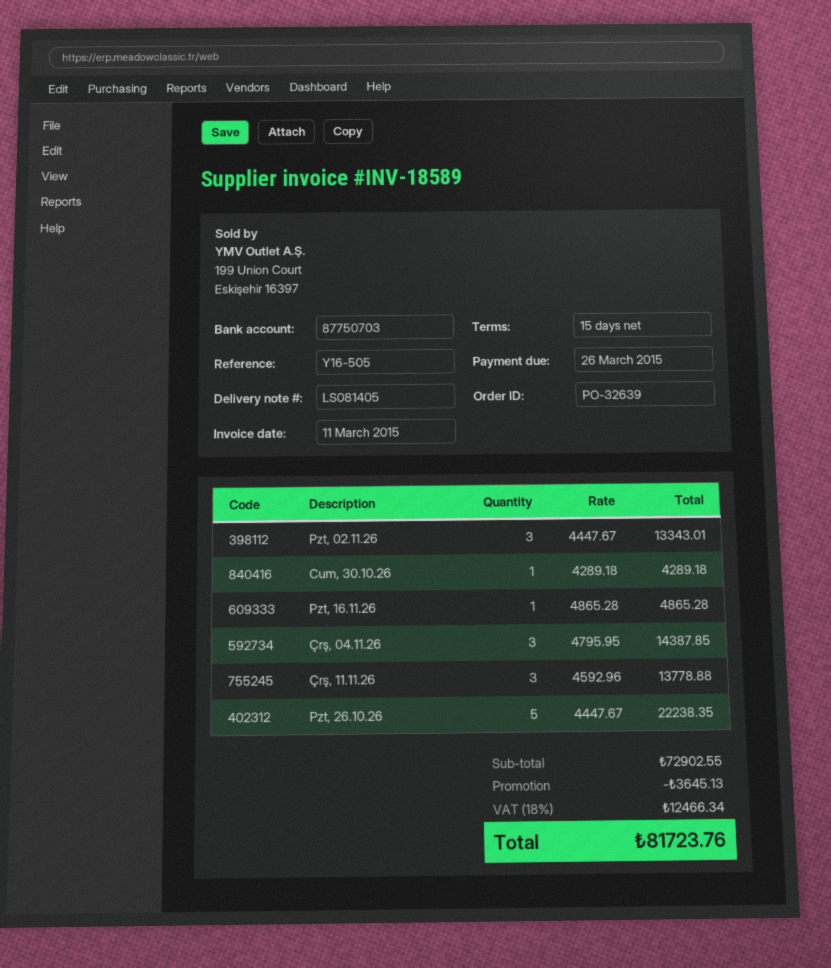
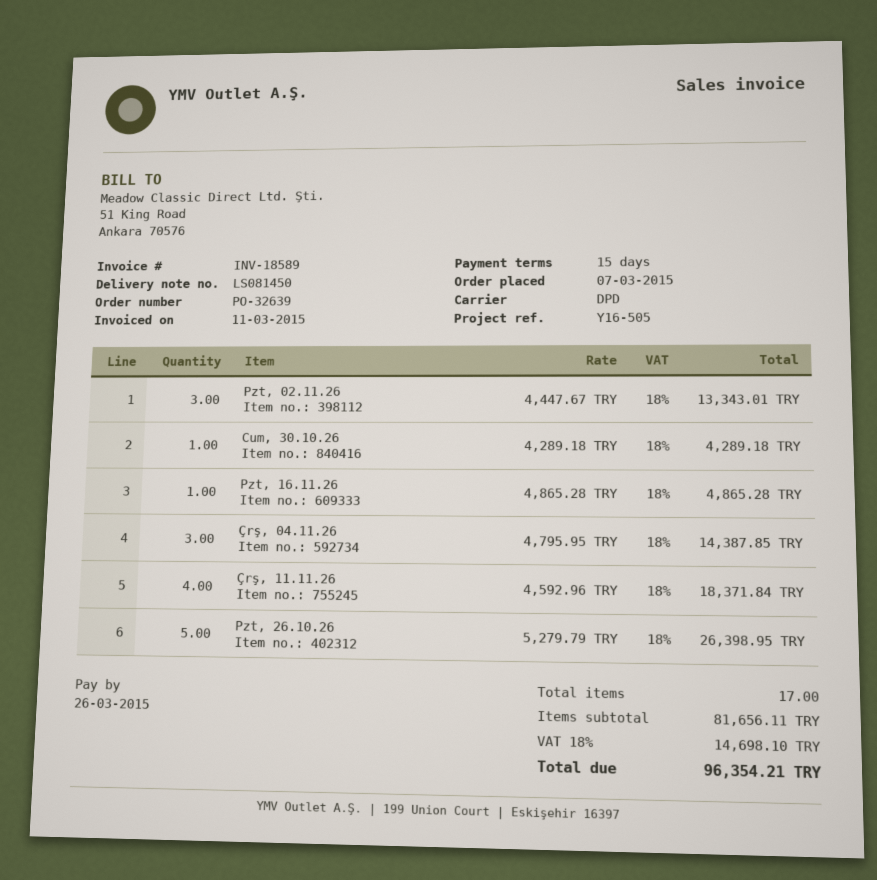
delivery note number: LS081405 -> LS081450
Çrş, 11.11.26: 3 x 4592.96 = 13778.88 -> 4 x 4592.96 = 18371.84
Pzt, 26.10.26: 5 x 4447.67 = 22238.35 -> 5 x 5279.79 = 26398.95
subtotal: 72902.55 -> 81656.11
discount: 3645.13 -> none
tax: 18% = 12466.34 -> 18% = 14698.10
total: 81723.76 -> 96354.21

